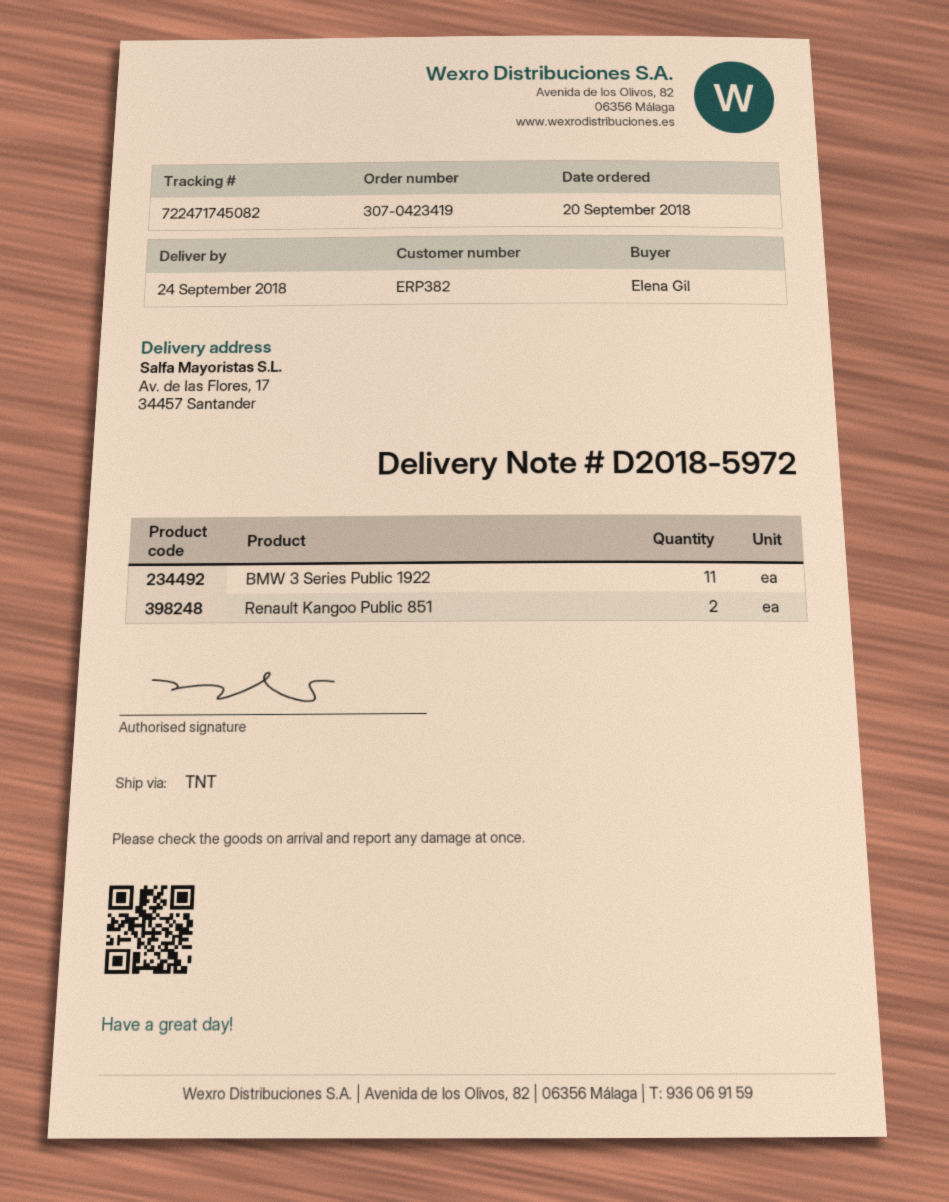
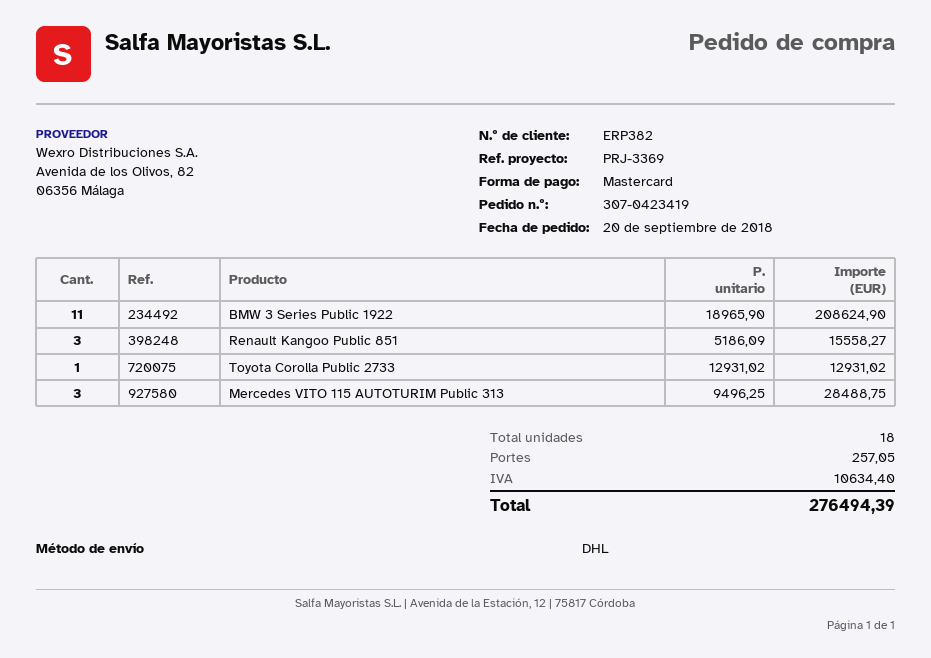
shipping method: TNT -> DHL
Renault Kangoo Public 851: 2 -> 3
Toyota Corolla Public 2733: none -> 1
Mercedes VITO 115 AUTOTURIM Public 313: none -> 3

